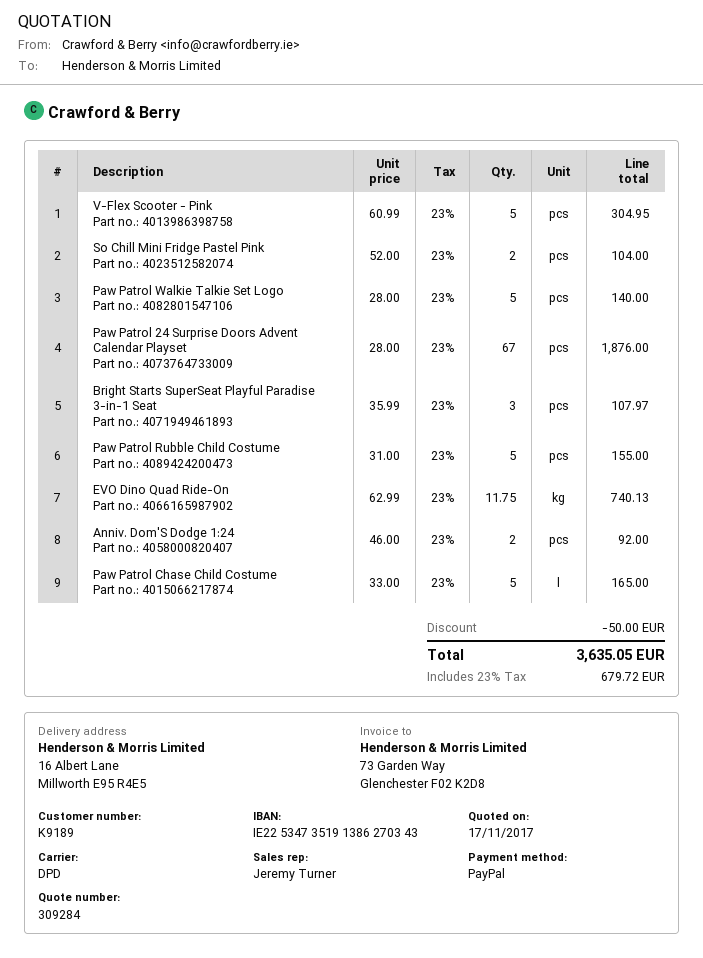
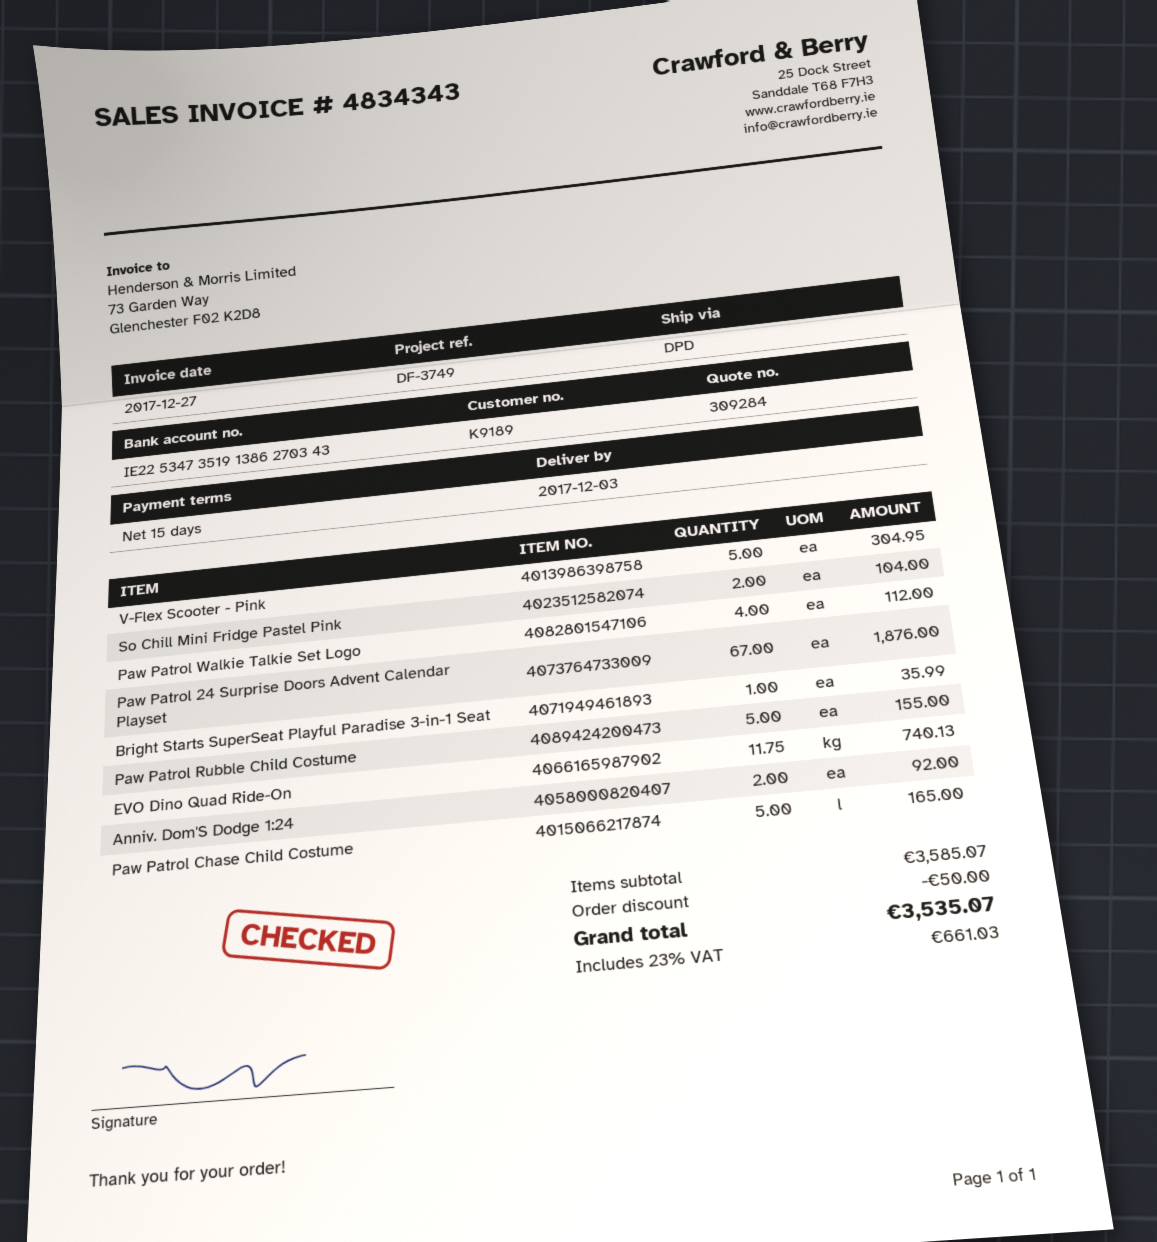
Paw Patrol Walkie Talkie Set Logo: 5 for 140.00 -> 4 for 112.00
Bright Starts SuperSeat Playful Paradise 3-in-1 Seat: 3 for 107.97 -> 1 for 35.99
tax: 23% = 679.72 -> 23% = 661.03
total: 3635.05 -> 3535.07

